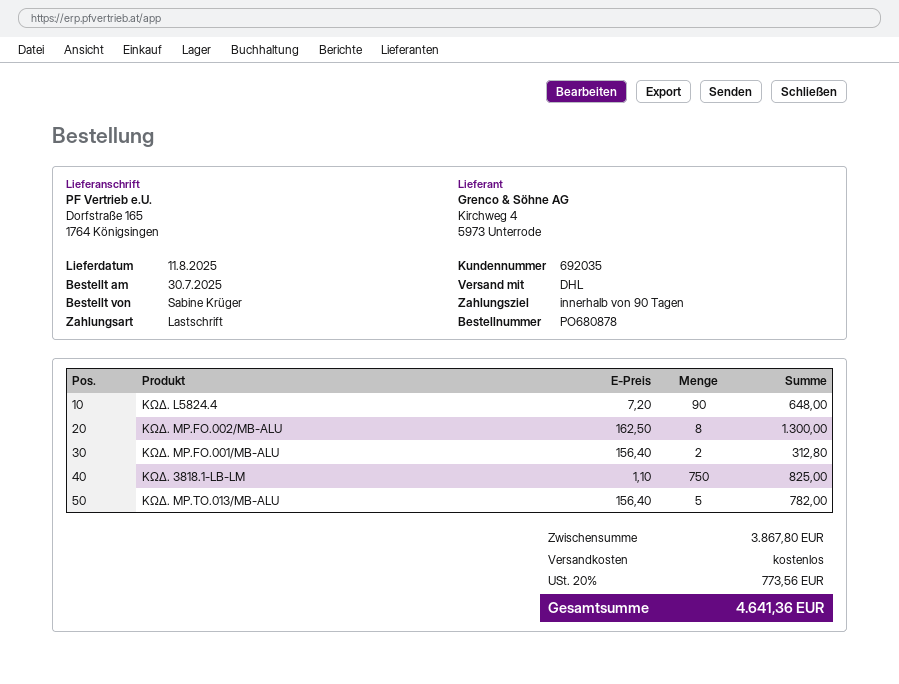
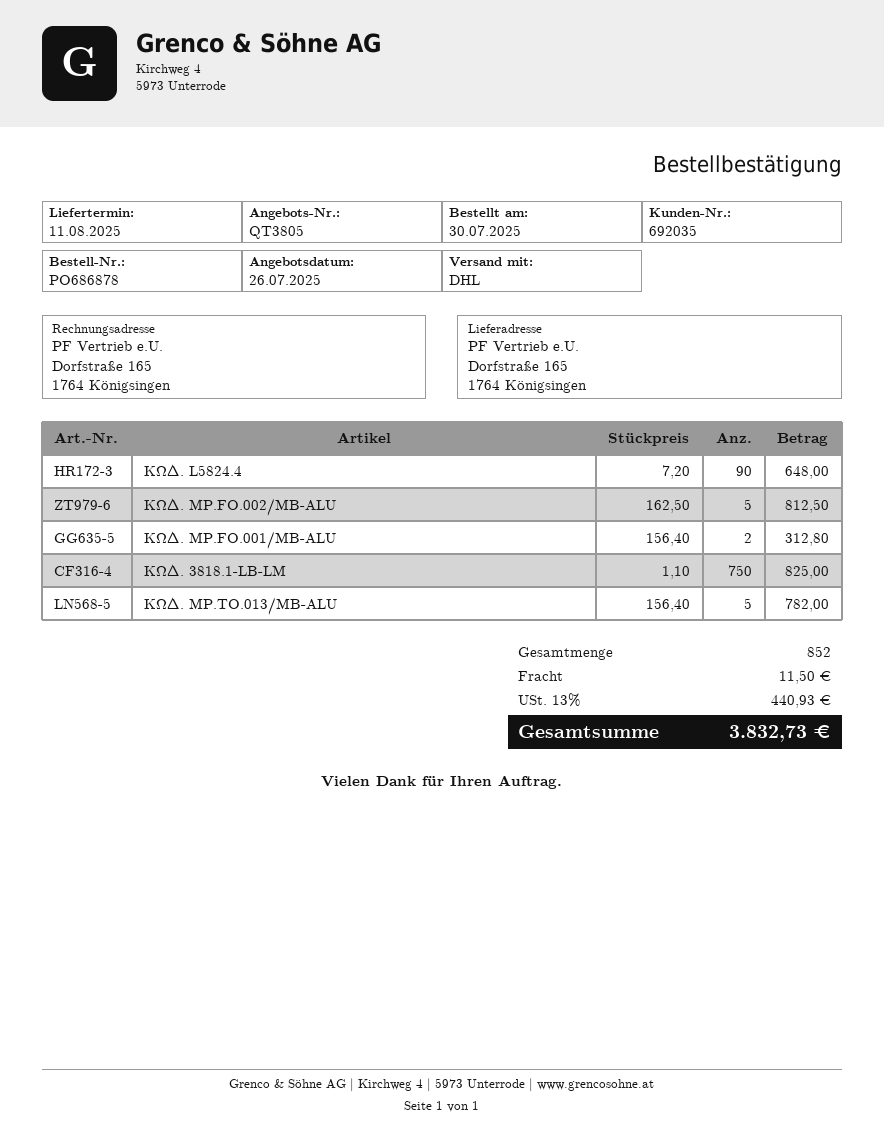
order number: PO680878 -> PO686878
ΚΩΔ. MP.FO.002/MB-ALU: 8 x 162.50 = 1300.00 -> 5 x 162.50 = 812.50
shipping: 0.00 -> 11.50
tax: 20% = 773.56 -> 13% = 440.93
total: 4641.36 -> 3832.73

